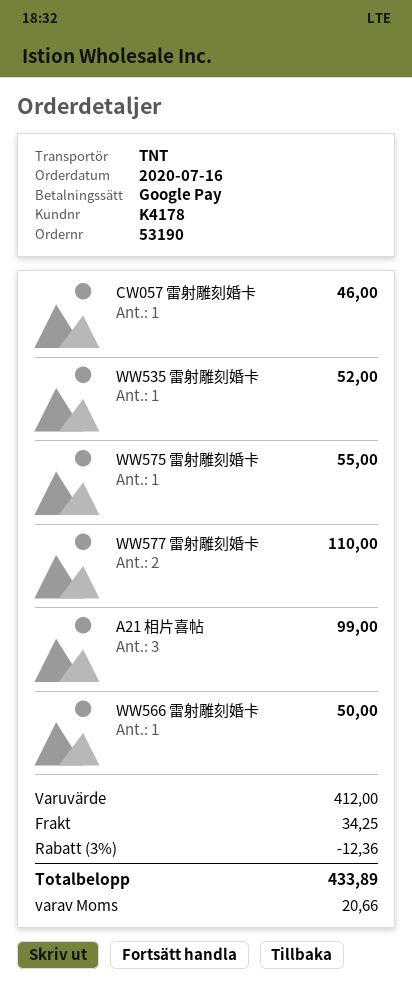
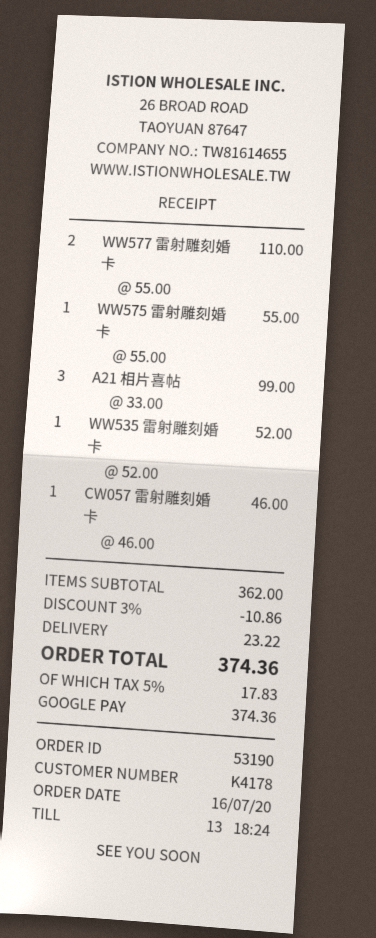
WW566 雷射雕刻婚卡: 1 for 50.00 -> none
subtotal: 412.00 -> 362.00
discount: 3% = 12.36 -> 3% = 10.86
shipping: 34.25 -> 23.22
tax: 20.66 -> 17.83
total: 433.89 -> 374.36

